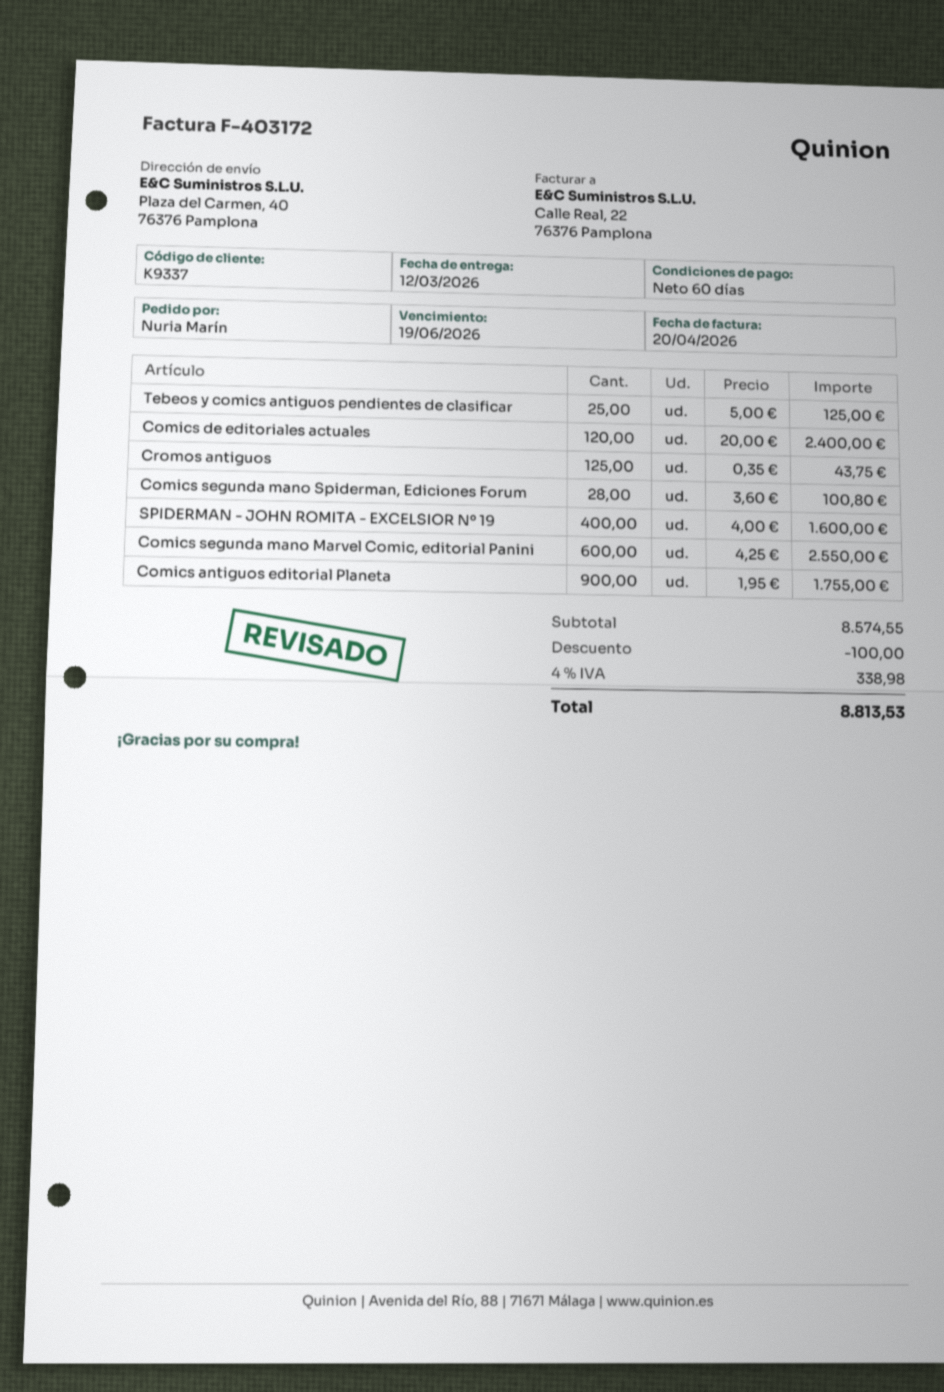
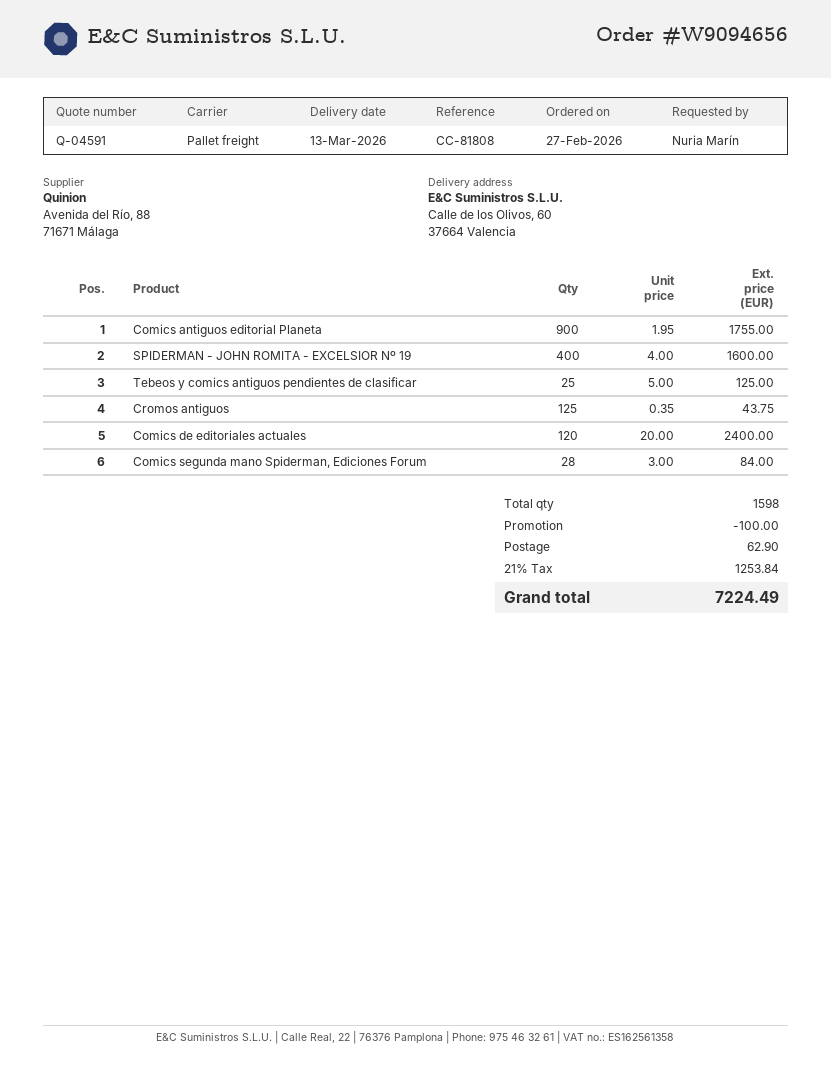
delivery date: 2026-03-12 -> 2026-03-13
ship to: Plaza del Carmen, 40, 76376 Pamplona -> Calle de los Olivos, 60, 37664 Valencia
Comics segunda mano Spiderman, Ediciones Forum: 28 x 3.60 = 100.80 -> 28 x 3.00 = 84.00
Comics segunda mano Marvel Comic, editorial Panini: 600 x 4.25 = 2550.00 -> none
shipping: none -> 62.90
tax: 4% = 338.98 -> 21% = 1253.84
total: 8813.53 -> 7224.49

